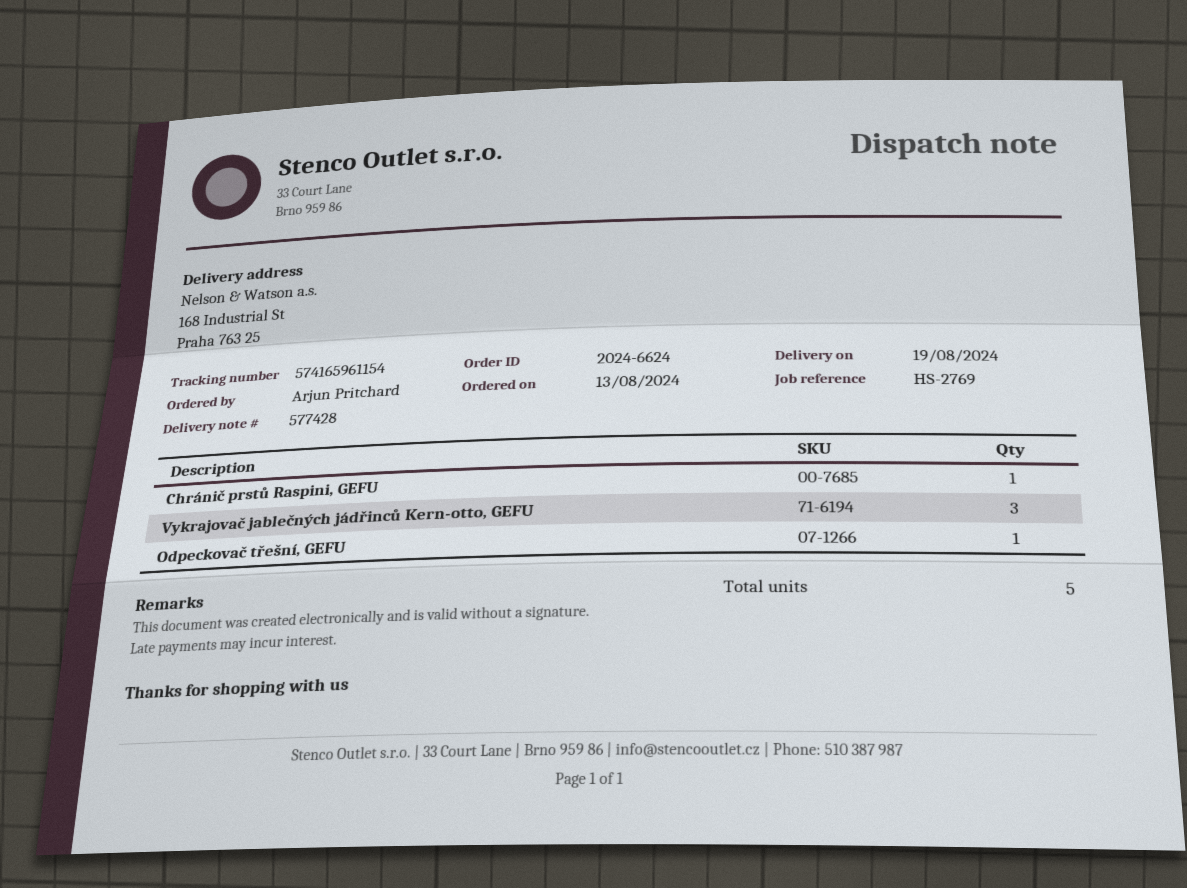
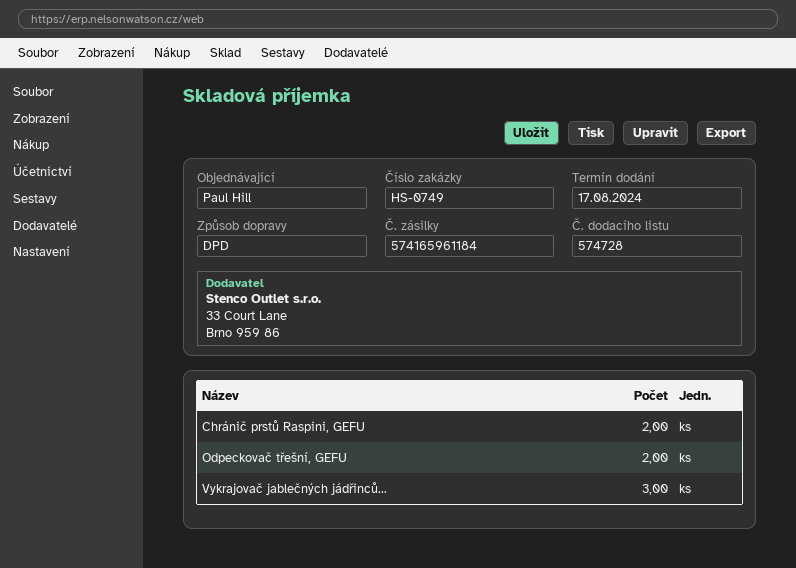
delivery note number: 577428 -> 574728
delivery date: 2024-08-19 -> 2024-08-17
reference: HS-2769 -> HS-0749
ordered by: Arjun Pritchard -> Paul Hill
tracking number: 574165961154 -> 574165961184
Chránič prstů Raspini, GEFU: 1 -> 2
Odpeckovač třešní, GEFU: 1 -> 2

